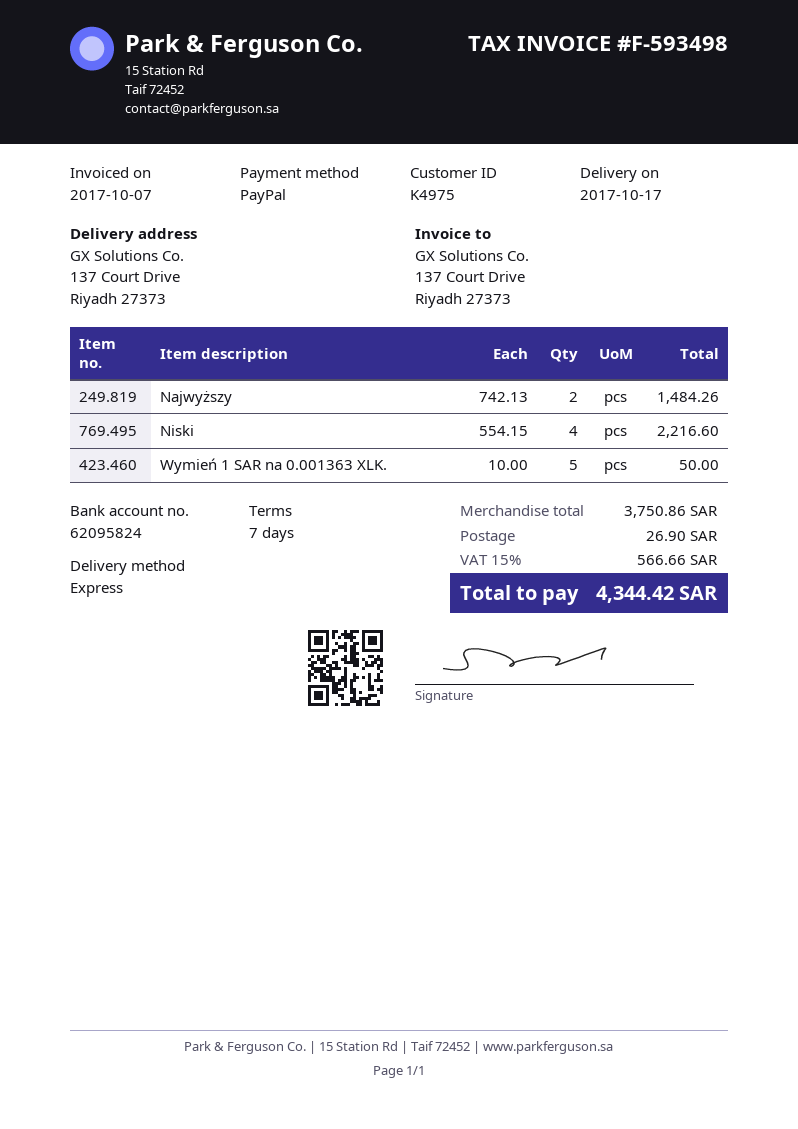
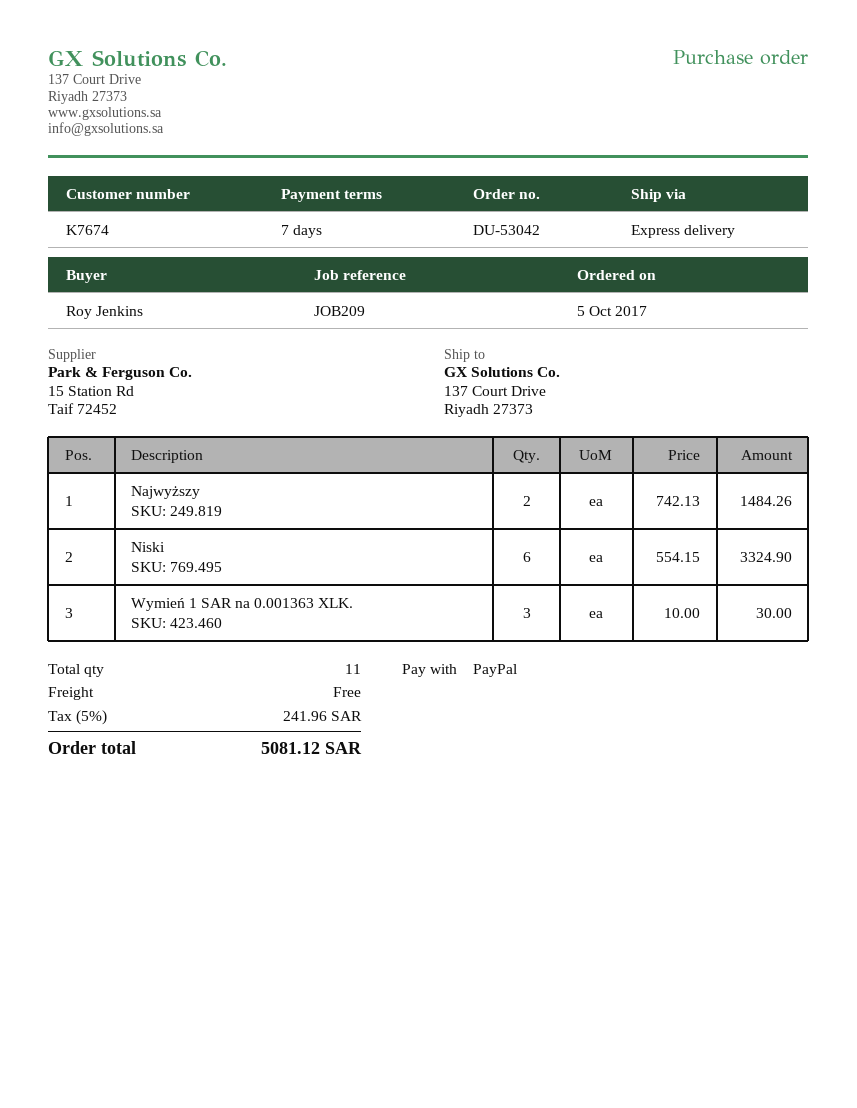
customer number: K4975 -> K7674
Niski: 4 x 554.15 = 2216.60 -> 6 x 554.15 = 3324.90
Wymień 1 SAR na 0.001363 XLK.: 5 x 10.00 = 50.00 -> 3 x 10.00 = 30.00
shipping: 26.90 -> 0.00
tax: 15% = 566.66 -> 5% = 241.96
total: 4344.42 -> 5081.12

